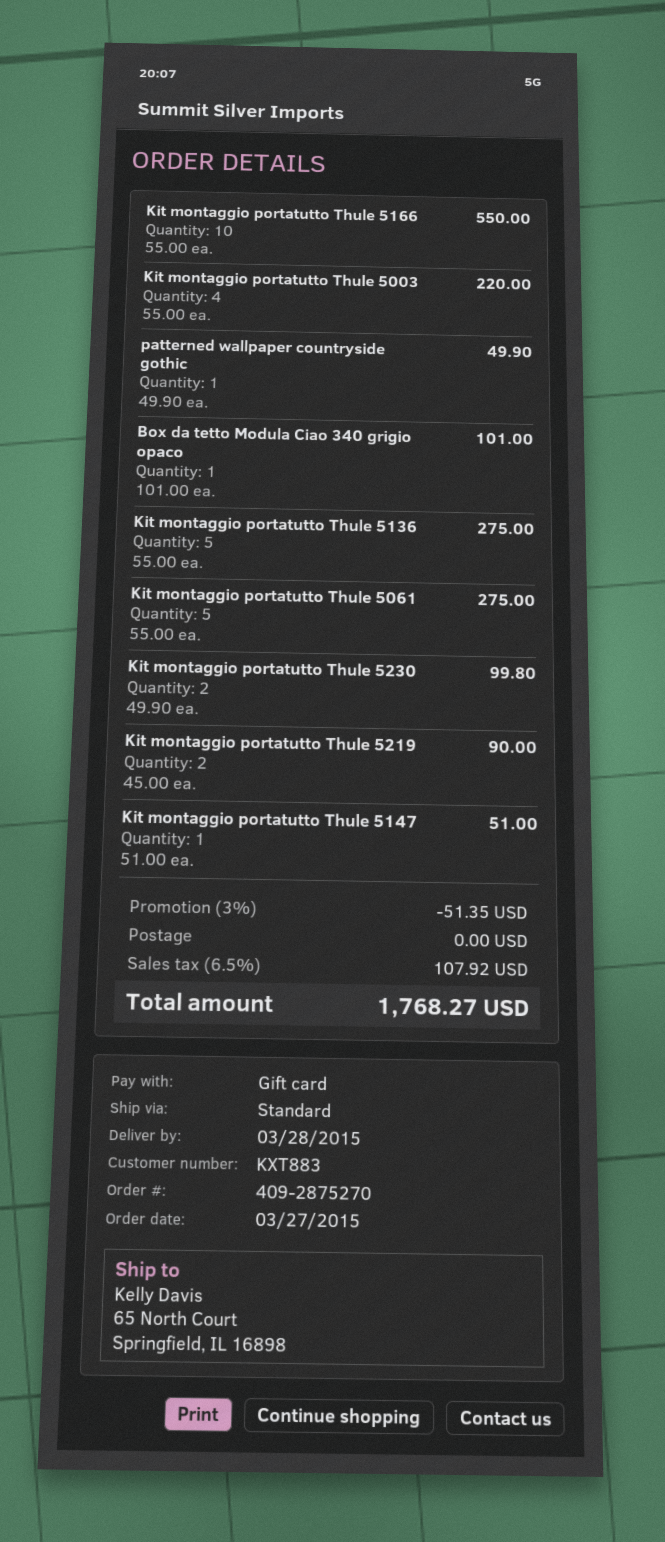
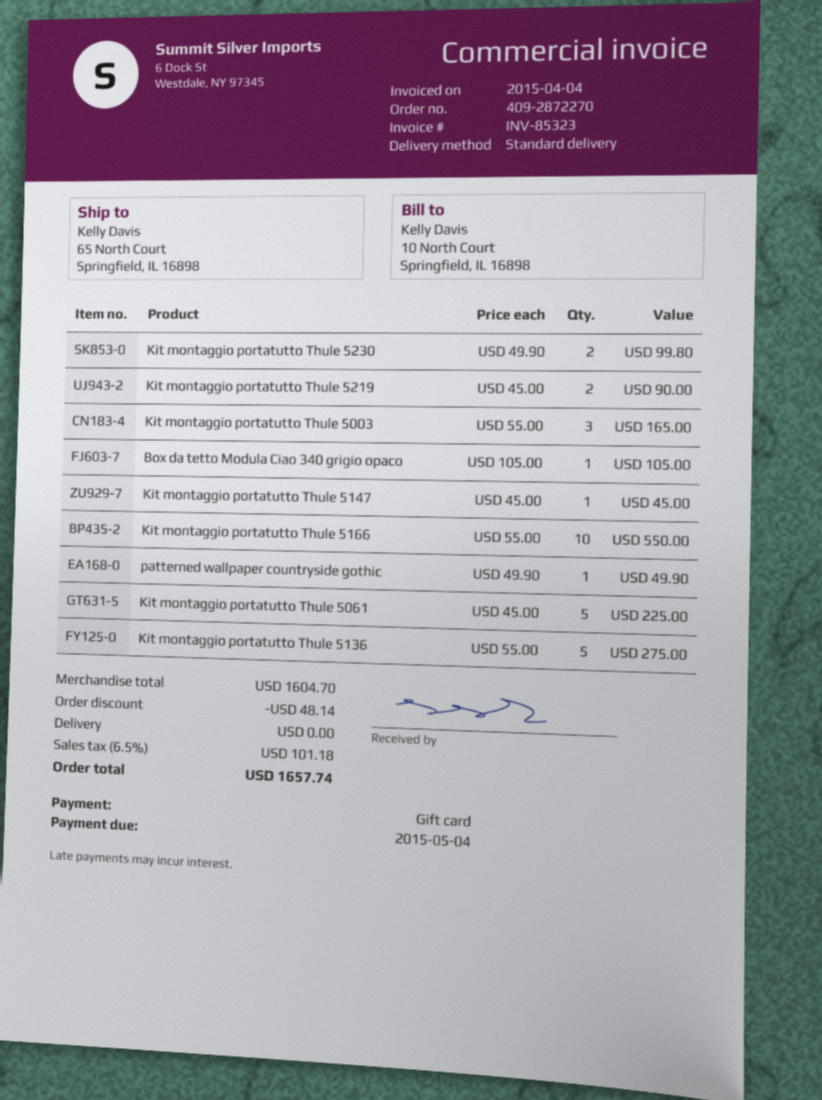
order number: 409-2875270 -> 409-2872270
Kit montaggio portatutto Thule 5003: 4 x 55.00 = 220.00 -> 3 x 55.00 = 165.00
Box da tetto Modula Ciao 340 grigio opaco: 1 x 101.00 = 101.00 -> 1 x 105.00 = 105.00
Kit montaggio portatutto Thule 5061: 5 x 55.00 = 275.00 -> 5 x 45.00 = 225.00
Kit montaggio portatutto Thule 5147: 1 x 51.00 = 51.00 -> 1 x 45.00 = 45.00
discount: 51.35 -> 48.14
tax: 6.5% = 107.92 -> 6.5% = 101.18
total: 1768.27 -> 1657.74

